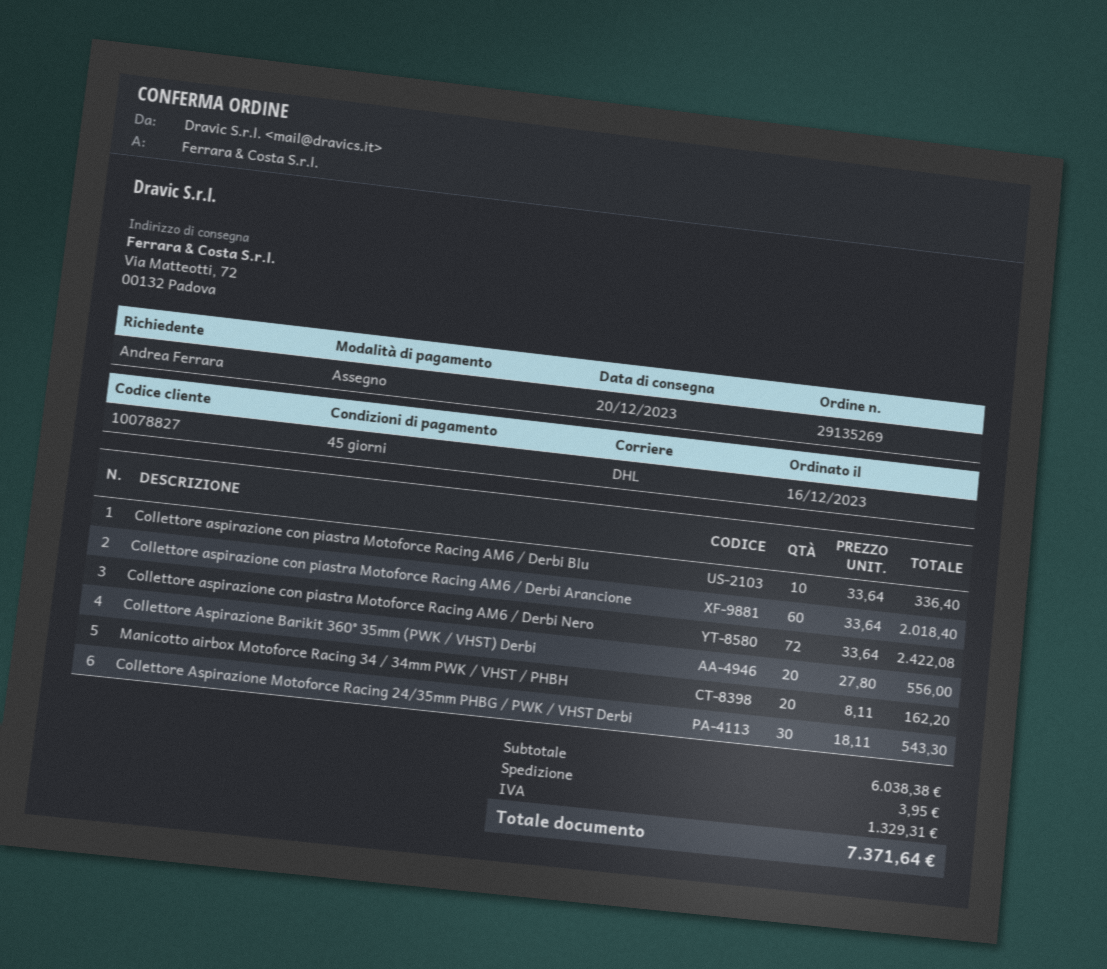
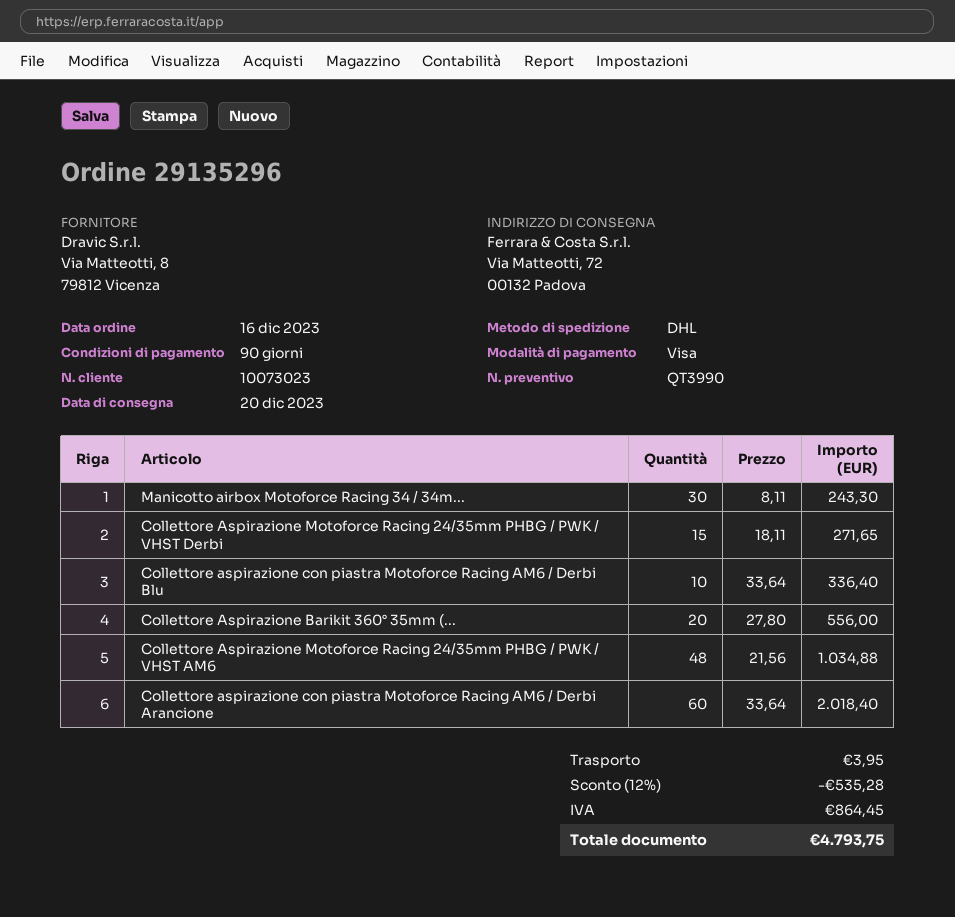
order number: 29135269 -> 29135296
payment terms: 45 days -> 90 days
customer number: 10078827 -> 10073023
payment method: cheque -> Visa
Collettore aspirazione con piastra Motoforce Racing AM6 / Derbi Nero: 72 x 33.64 = 2422.08 -> none
Manicotto airbox Motoforce Racing 34 / 34mm PWK / VHST / PHBH: 20 x 8.11 = 162.20 -> 30 x 8.11 = 243.30
Collettore Aspirazione Motoforce Racing 24/35mm PHBG / PWK / VHST Derbi: 30 x 18.11 = 543.30 -> 15 x 18.11 = 271.65
Collettore Aspirazione Motoforce Racing 24/35mm PHBG / PWK / VHST AM6: none -> 48 x 21.56 = 1034.88
discount: none -> 12% = 535.28
tax: 1329.31 -> 864.45
total: 7371.64 -> 4793.75

